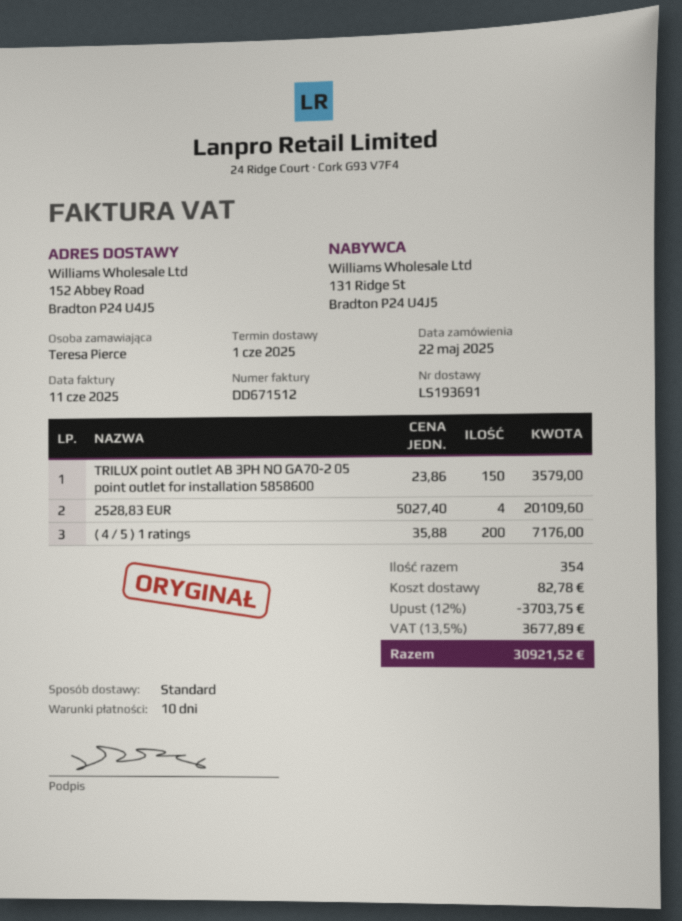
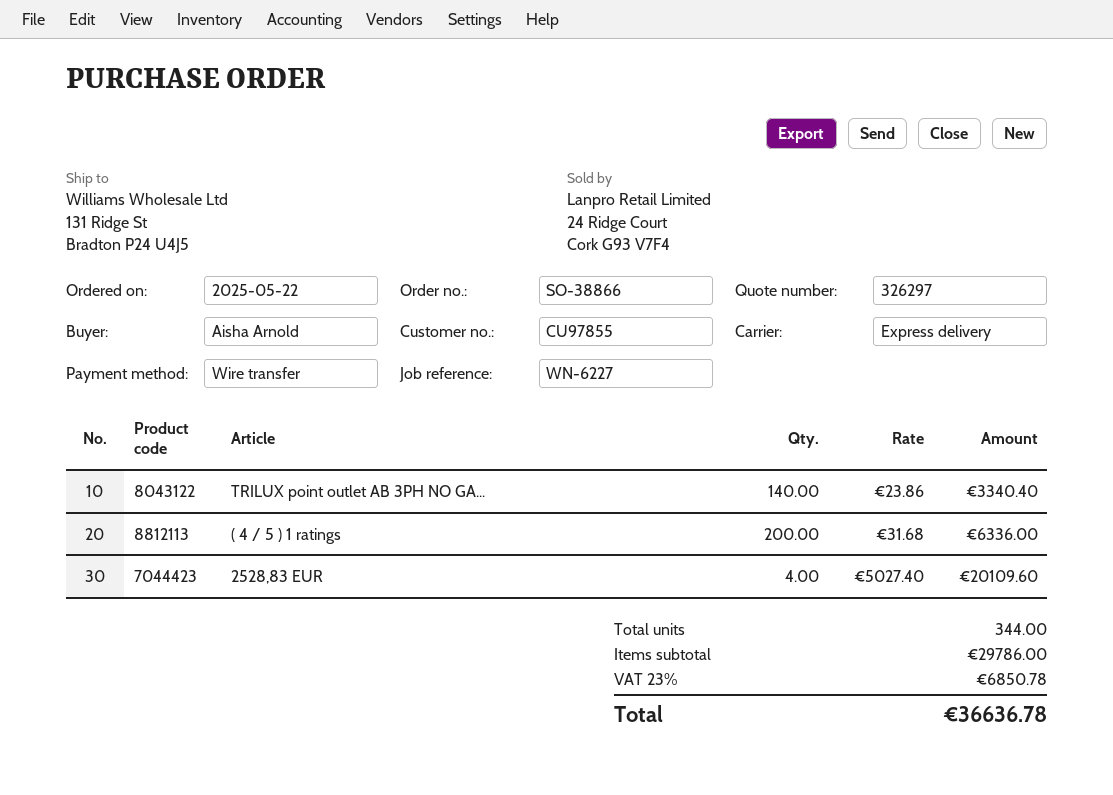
ordered by: Teresa Pierce -> Aisha Arnold
shipping method: standard -> express
ship to: 152 Abbey Road, Bradton P24 U4J5 -> 131 Ridge St, Bradton P24 U4J5
TRILUX point outlet AB 3PH NO GA70-2 05 point outlet for installation 5858600: 150 x 23.86 = 3579.00 -> 140 x 23.86 = 3340.40
( 4 / 5 ) 1 ratings: 200 x 35.88 = 7176.00 -> 200 x 31.68 = 6336.00
total quantity: 354 -> 344
discount: 12% = 3703.75 -> none
shipping: 82.78 -> none
tax: 13.5% = 3677.89 -> 23% = 6850.78
total: 30921.52 -> 36636.78

